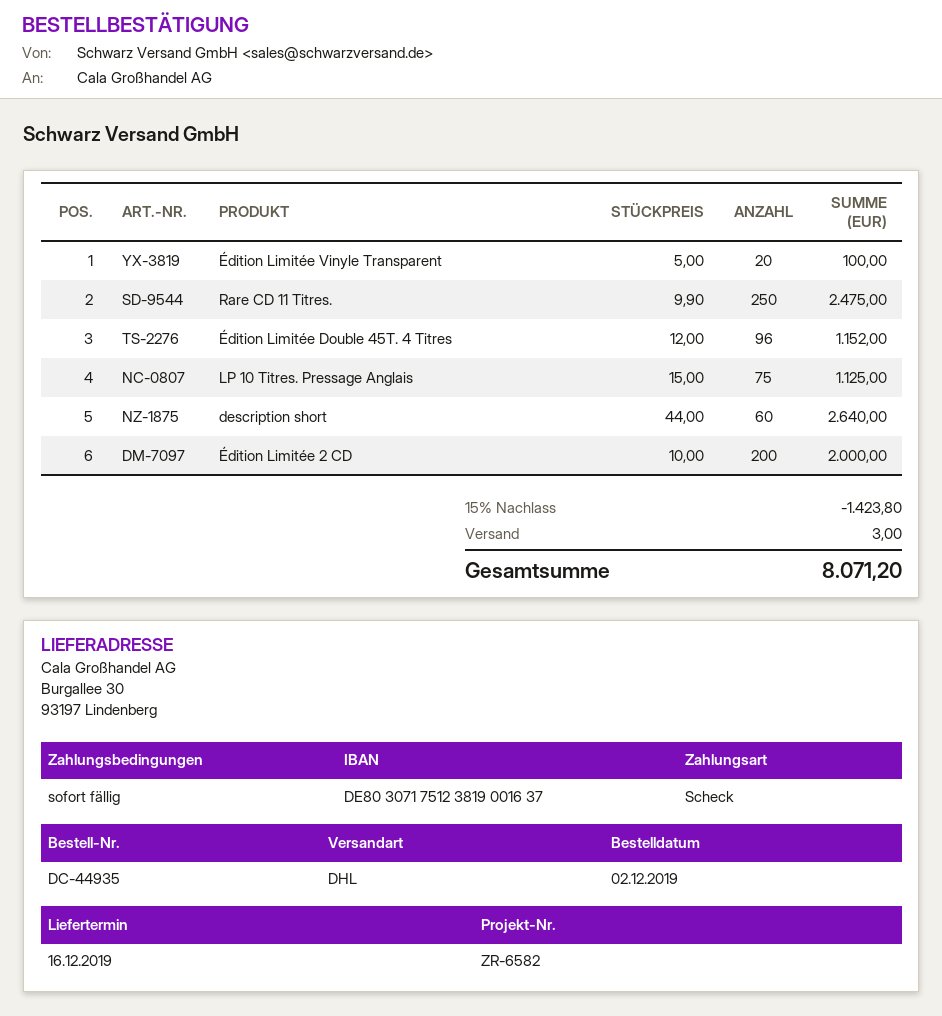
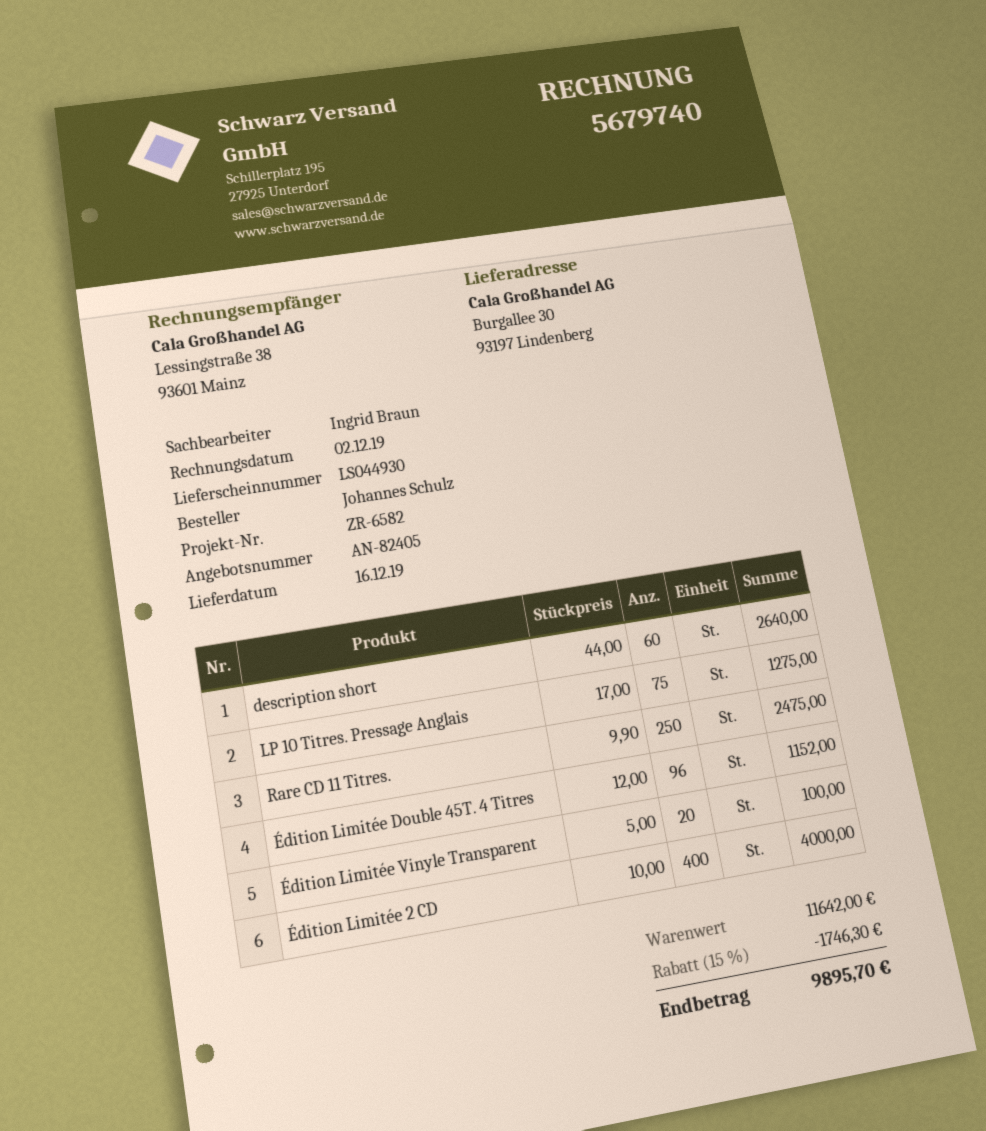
LP 10 Titres. Pressage Anglais: 75 x 15.00 = 1125.00 -> 75 x 17.00 = 1275.00
Édition Limitée 2 CD: 200 x 10.00 = 2000.00 -> 400 x 10.00 = 4000.00
discount: 15% = 1423.80 -> 15% = 1746.30
shipping: 3.00 -> none
total: 8071.20 -> 9895.70

